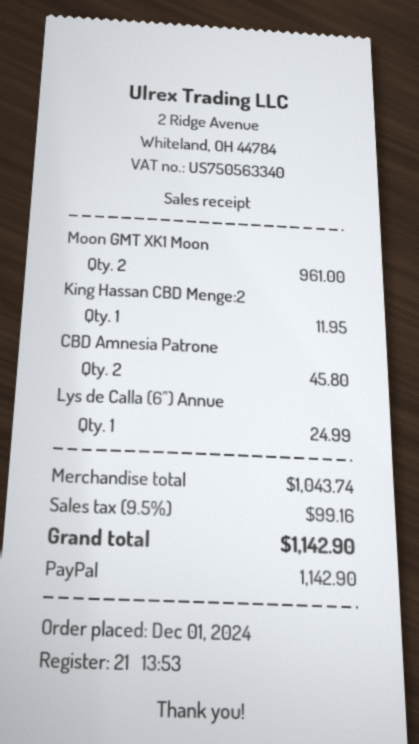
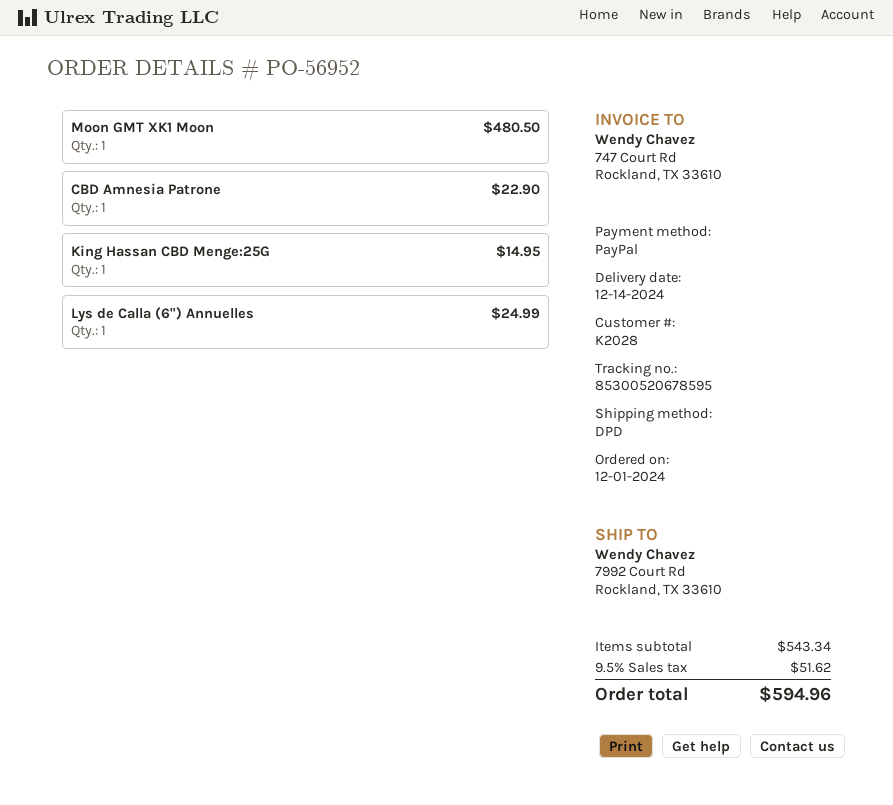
Moon GMT XK1 Moon: 2 for 961.00 -> 1 for 480.50
King Hassan CBD Menge:2: 1 for 11.95 -> 1 for 14.95
CBD Amnesia Patrone: 2 for 45.80 -> 1 for 22.90
subtotal: 1043.74 -> 543.34
tax: 9.5% = 99.16 -> 9.5% = 51.62
total: 1142.90 -> 594.96

